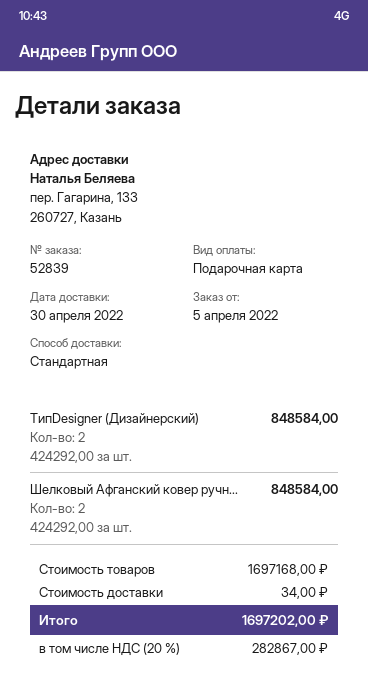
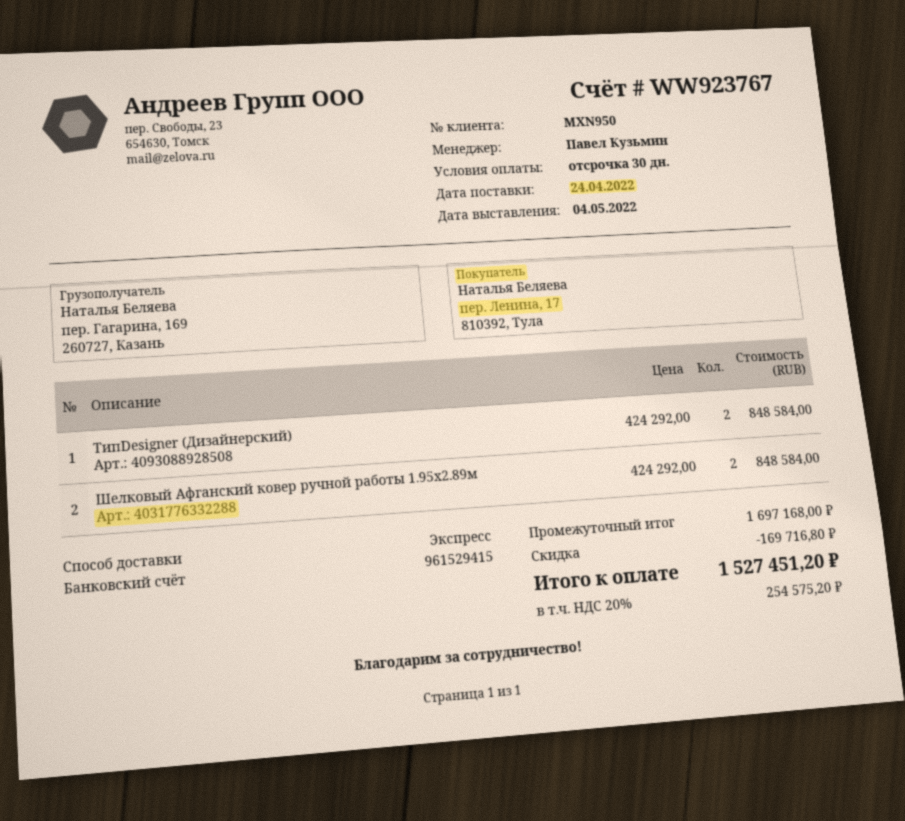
delivery date: 2022-04-30 -> 2022-04-24
shipping method: standard -> express
ship to: пер. Гагарина, 133, 260727, Казань -> пер. Гагарина, 169, 260727, Казань
discount: none -> 169716.80
shipping: 34.00 -> none
tax: 20% = 282867.00 -> 20% = 254575.20
total: 1697202.00 -> 1527451.20

